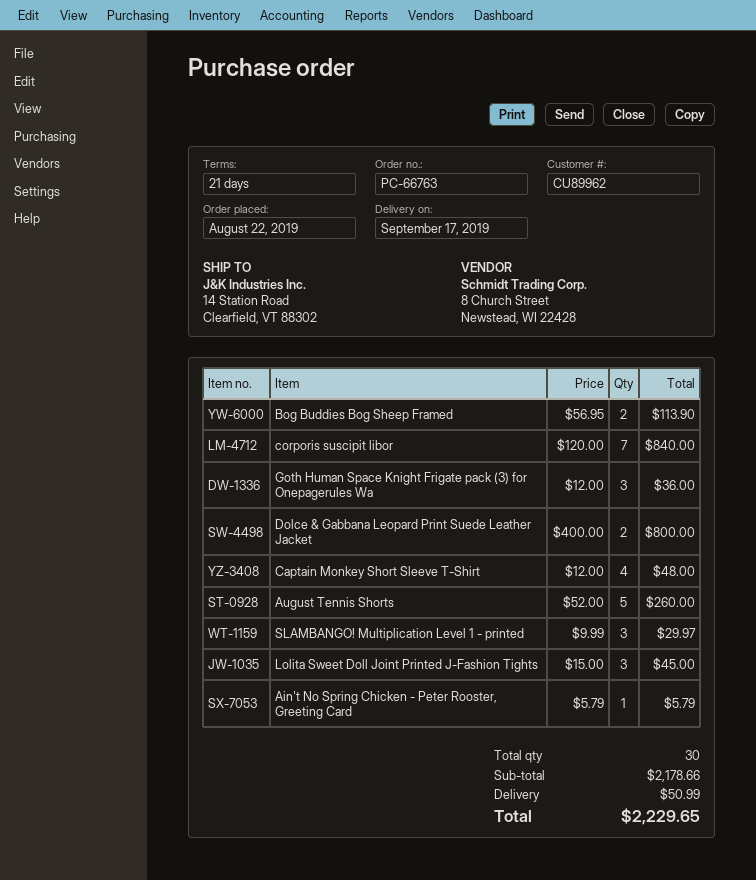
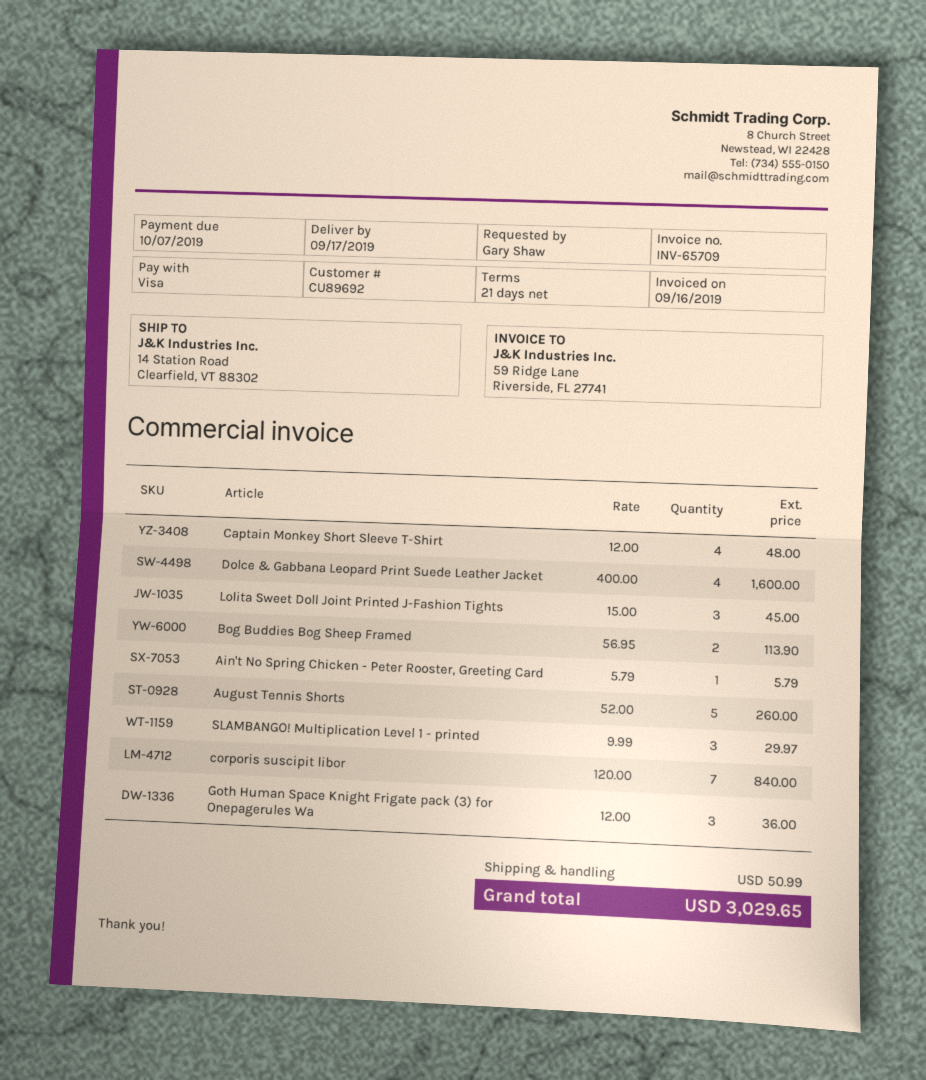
customer number: CU89962 -> CU89692
Dolce & Gabbana Leopard Print Suede Leather Jacket: 2 x 400.00 = 800.00 -> 4 x 400.00 = 1600.00
total: 2229.65 -> 3029.65

